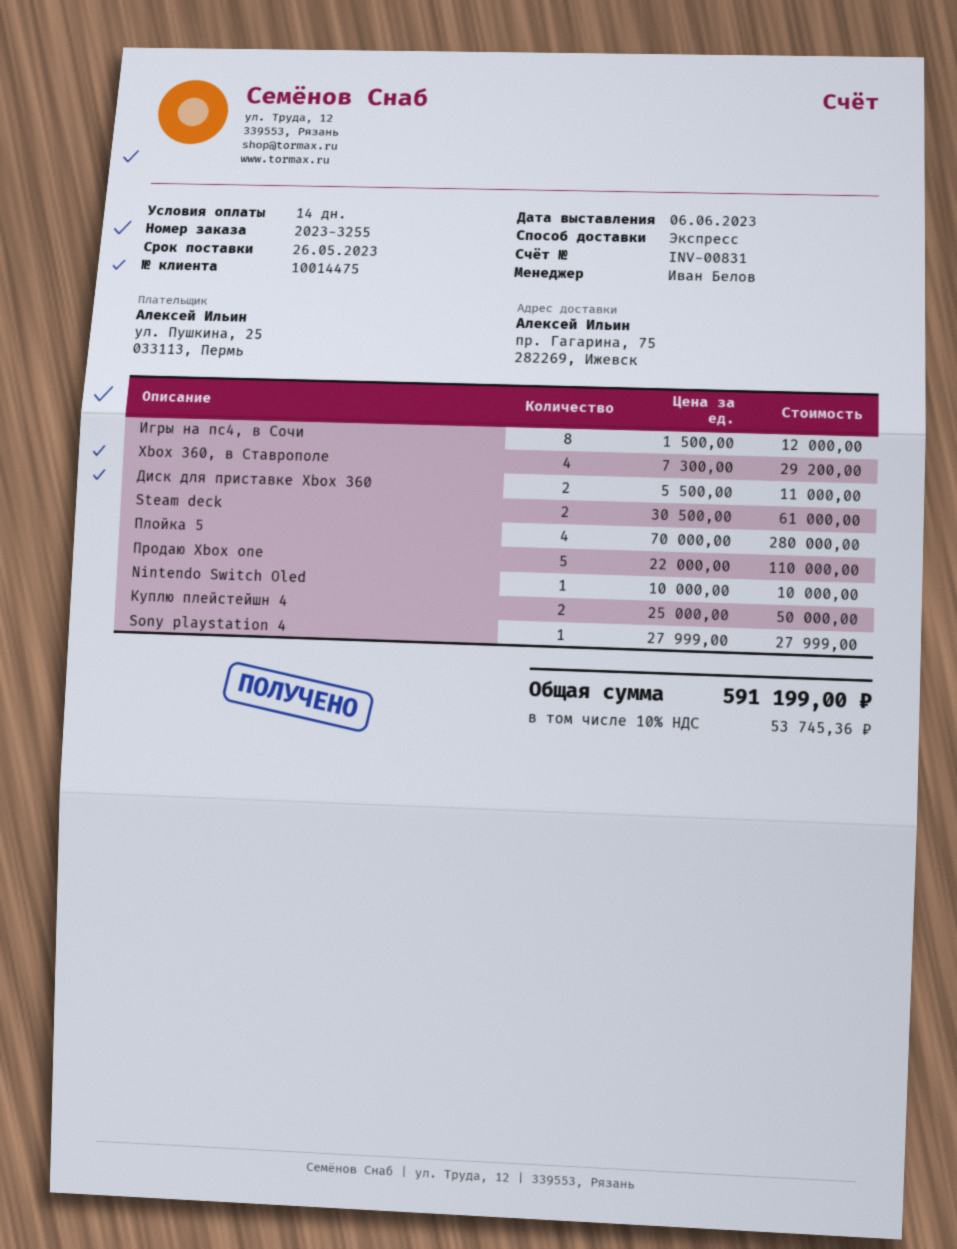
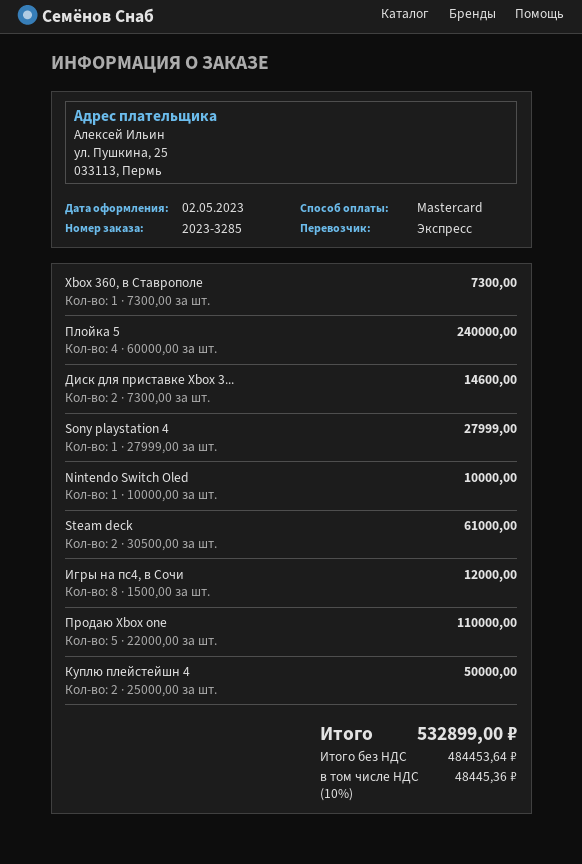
order number: 2023-3255 -> 2023-3285
Xbox 360, в Ставрополе: 4 x 7300.00 = 29200.00 -> 1 x 7300.00 = 7300.00
Диск для приставке Xbox 360: 2 x 5500.00 = 11000.00 -> 2 x 7300.00 = 14600.00
Плойка 5: 4 x 70000.00 = 280000.00 -> 4 x 60000.00 = 240000.00
tax: 10% = 53745.36 -> 10% = 48445.36
total: 591199.00 -> 532899.00

